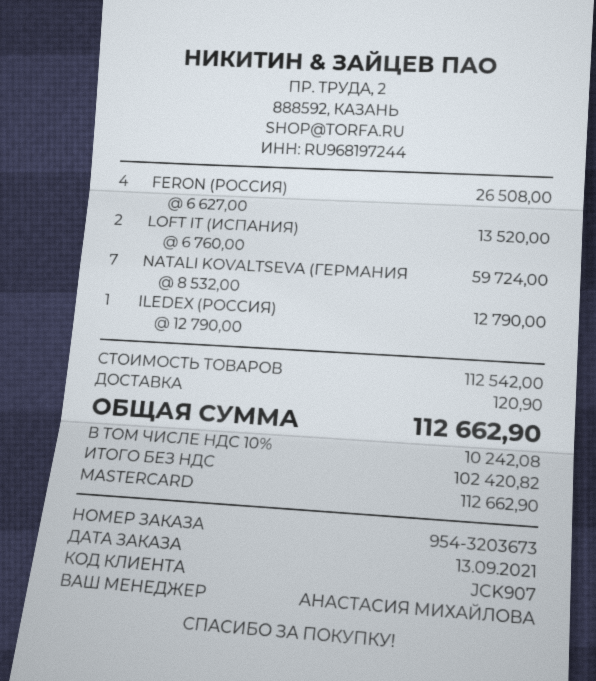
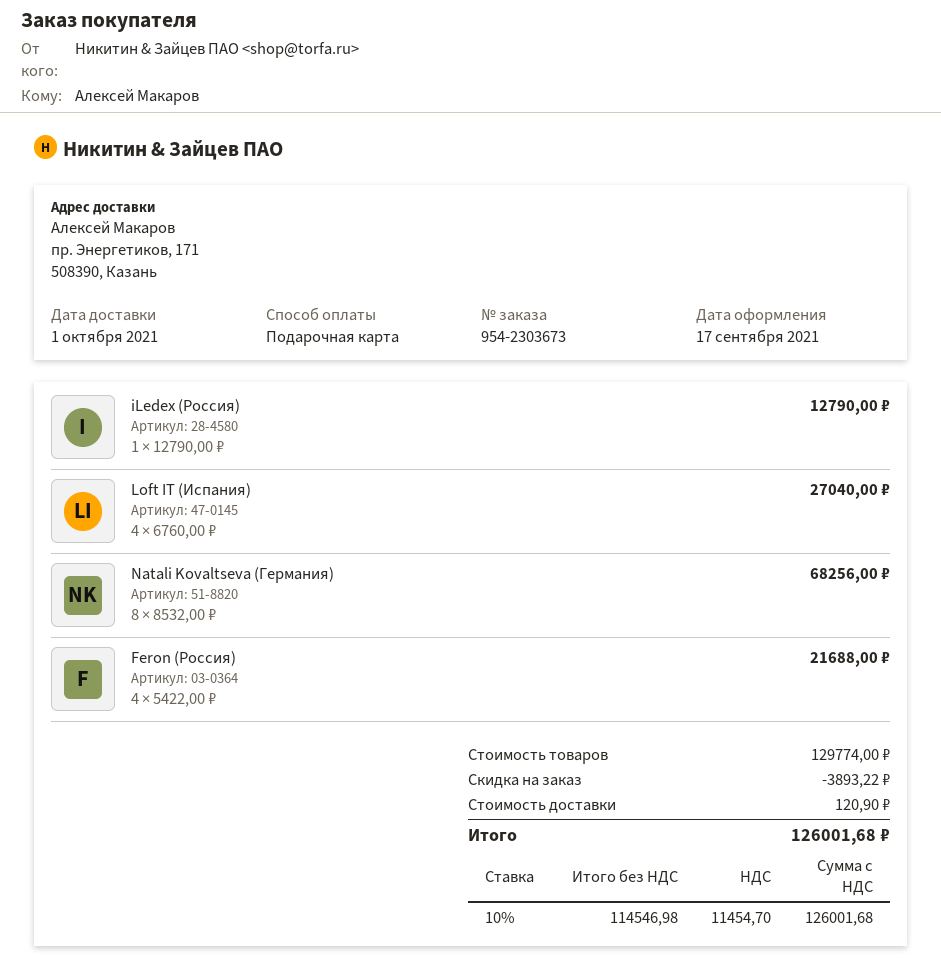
order number: 954-3203673 -> 954-2303673
order date: 2021-09-13 -> 2021-09-17
payment method: Mastercard -> gift card
FERON (РОССИЯ): 4 x 6627.00 = 26508.00 -> 4 x 5422.00 = 21688.00
LOFT IT (ИСПАНИЯ): 2 x 6760.00 = 13520.00 -> 4 x 6760.00 = 27040.00
NATALI KOVALTSEVA (ГЕРМАНИЯ: 7 x 8532.00 = 59724.00 -> 8 x 8532.00 = 68256.00
subtotal: 112542.00 -> 129774.00
discount: none -> 3893.22
net: 102420.82 -> 114546.98
tax: 10% = 10242.08 -> 10% = 11454.70
total: 112662.90 -> 126001.68

